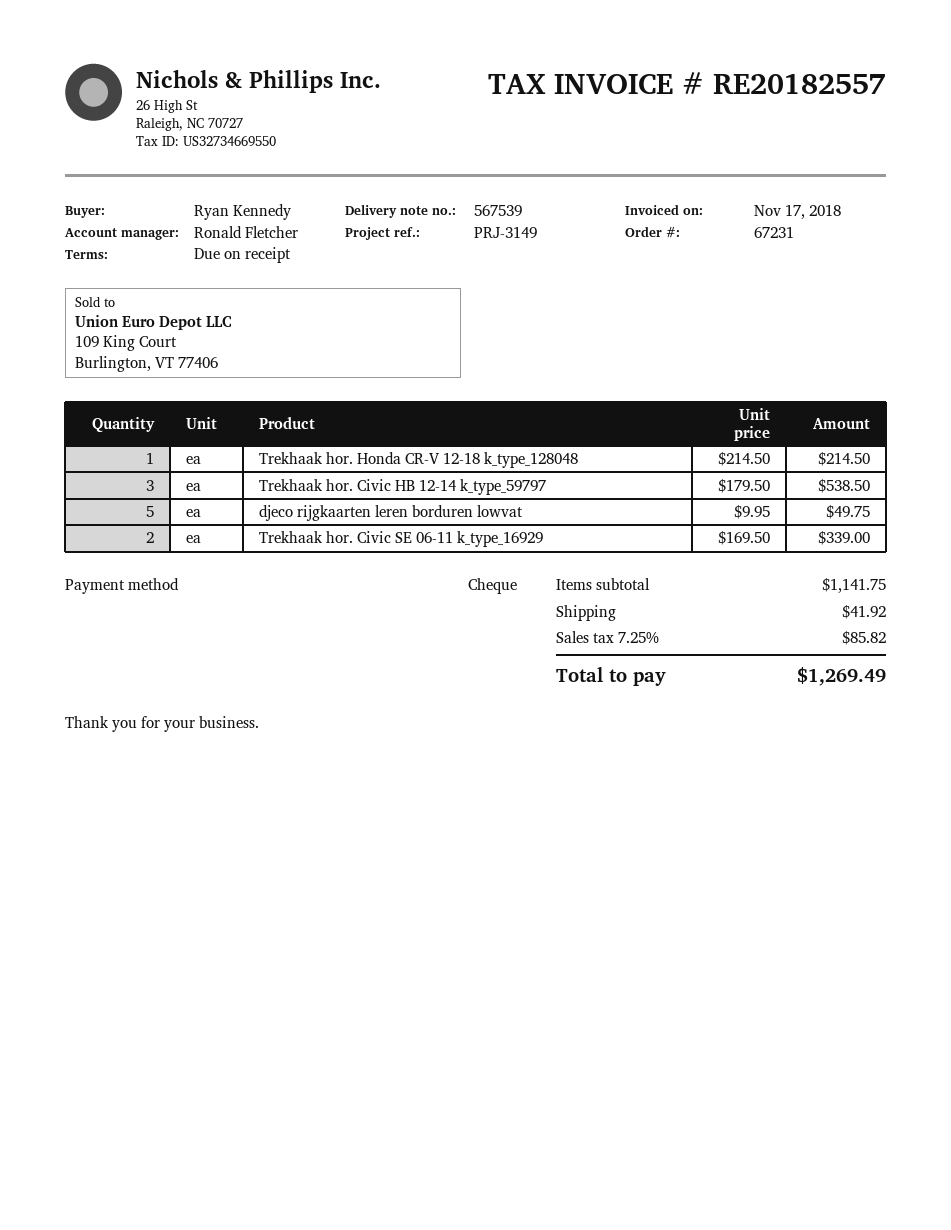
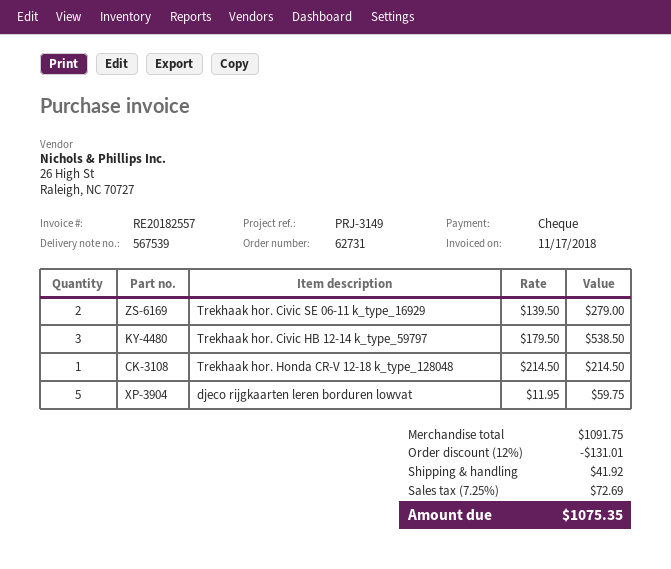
order number: 67231 -> 62731
djeco rijgkaarten leren borduren lowvat: 5 x 9.95 = 49.75 -> 5 x 11.95 = 59.75
Trekhaak hor. Civic SE 06-11 k_type_16929: 2 x 169.50 = 339.00 -> 2 x 139.50 = 279.00
subtotal: 1141.75 -> 1091.75
discount: none -> 12% = 131.01
tax: 7.25% = 85.82 -> 7.25% = 72.69
total: 1269.49 -> 1075.35

